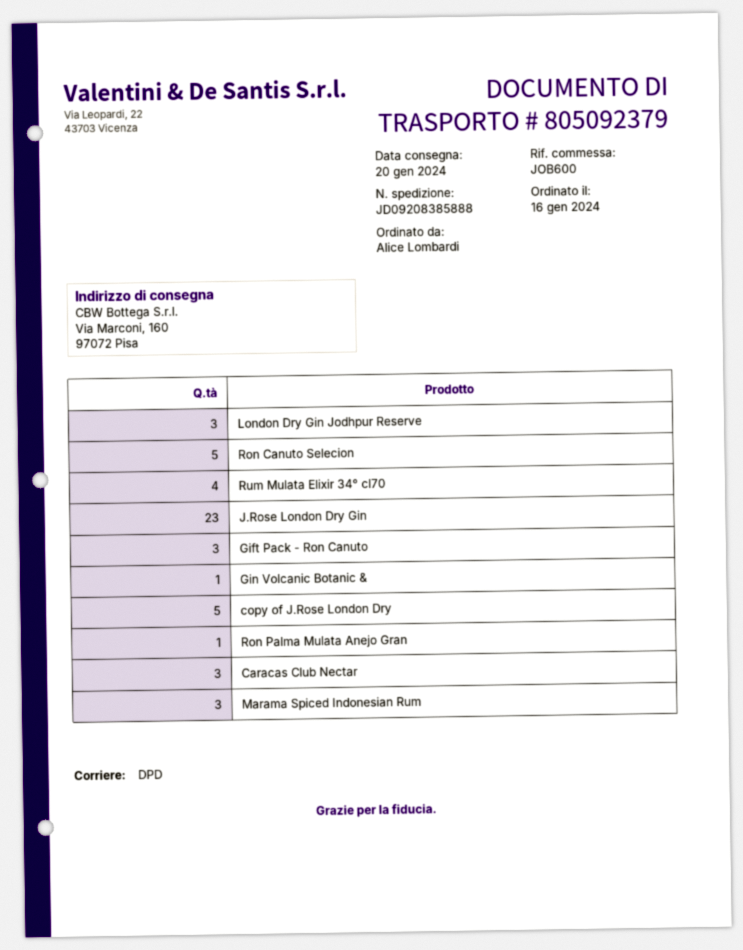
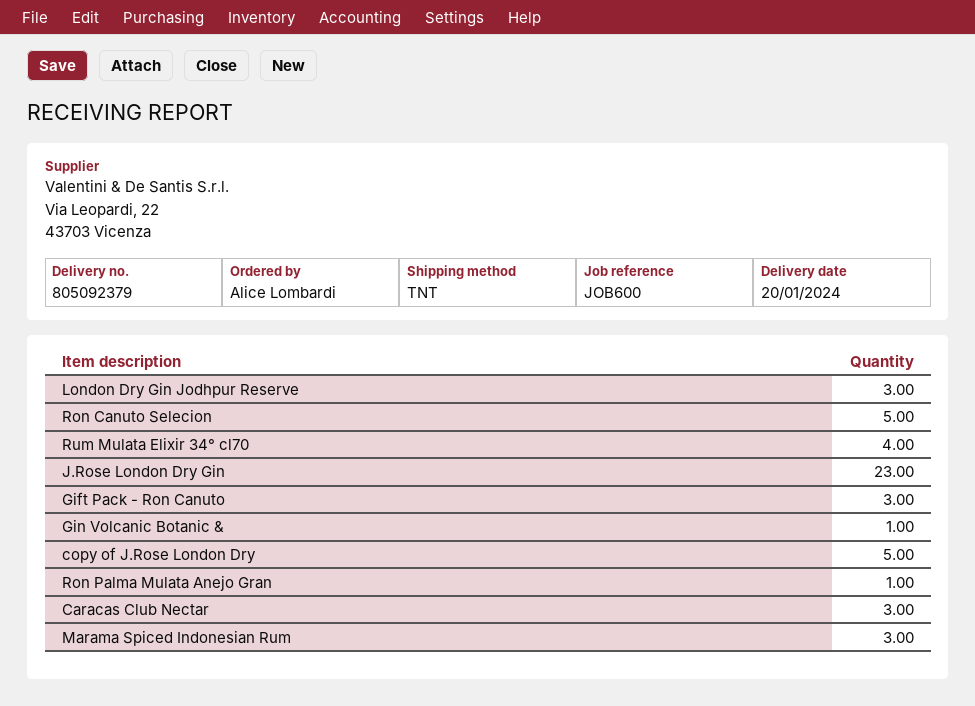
shipping method: DPD -> TNT

